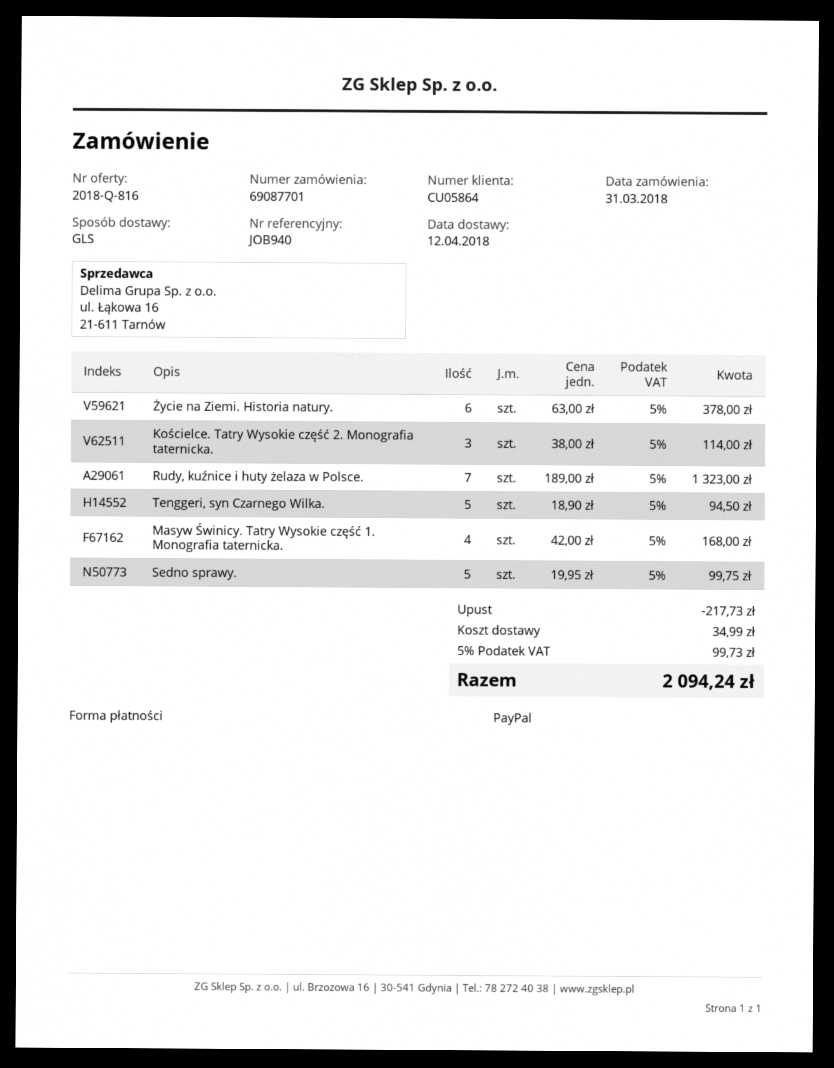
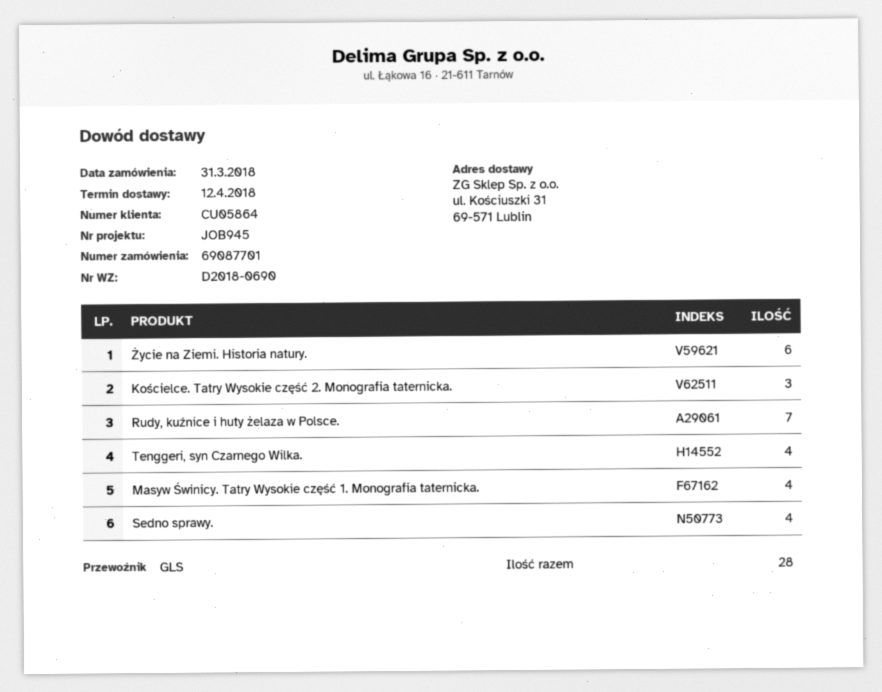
reference: JOB940 -> JOB945
Tenggeri, syn Czarnego Wilka.: 5 -> 4
Sedno sprawy.: 5 -> 4

